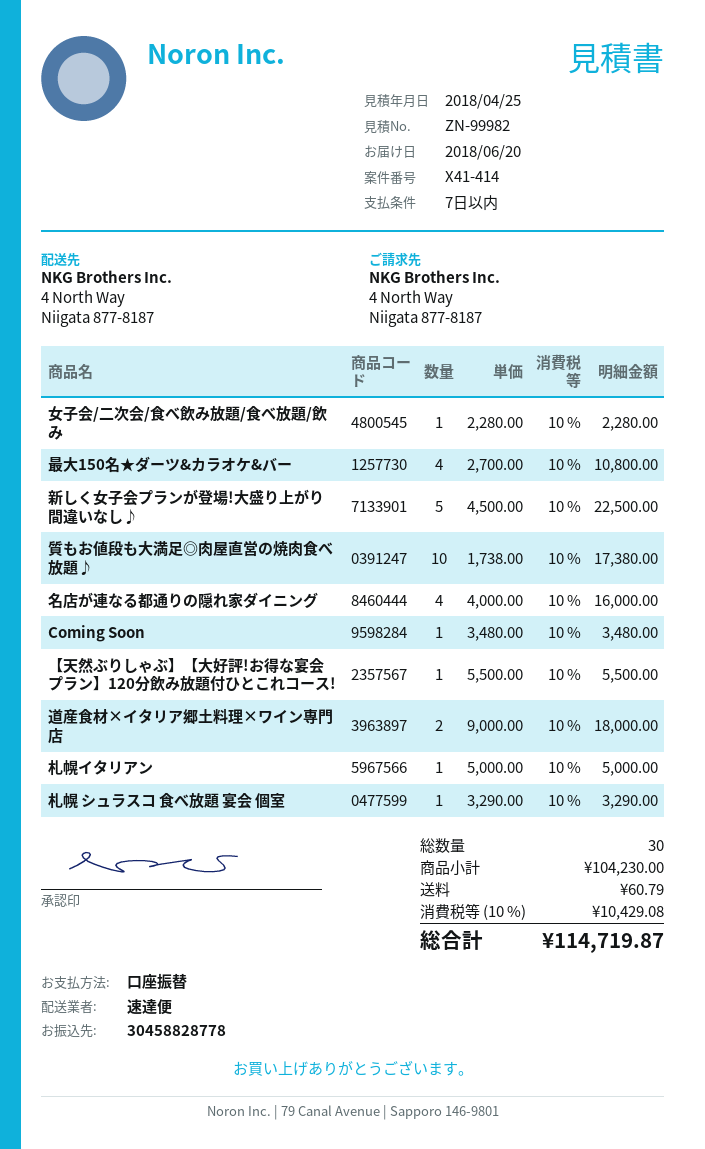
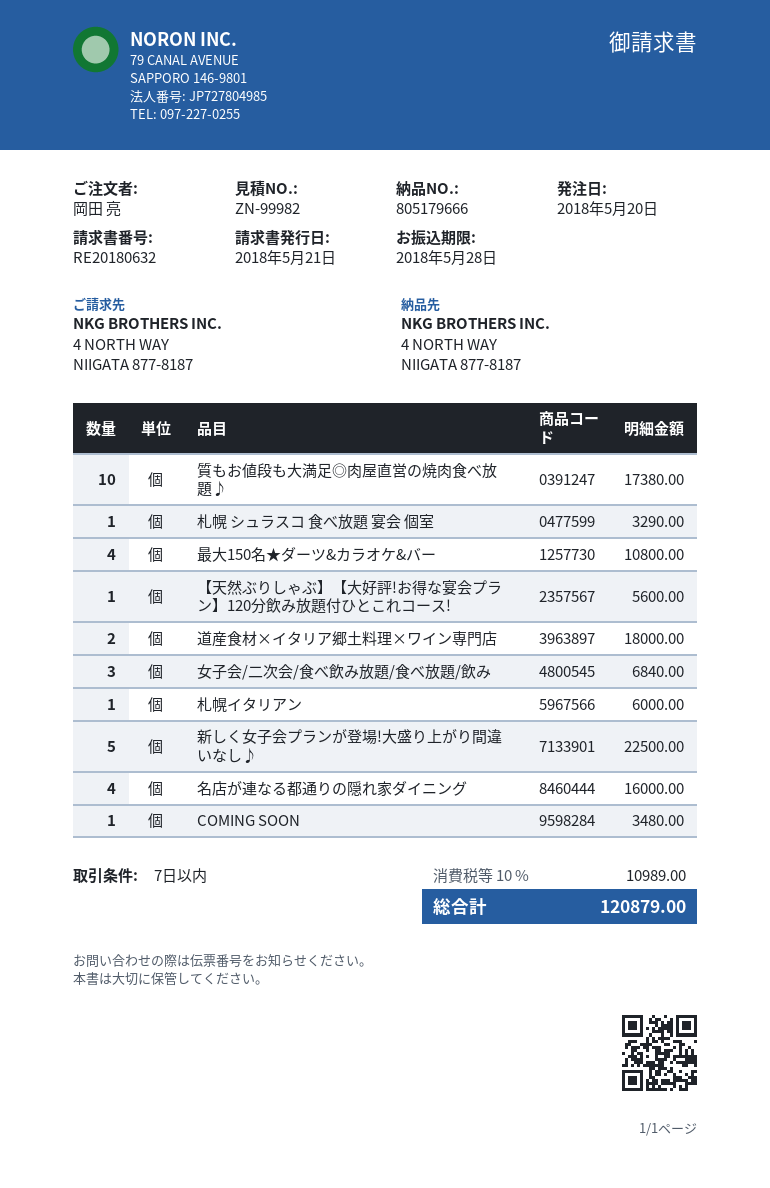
女子会/二次会/食べ飲み放題/食べ放題/飲み: 1 for 2280.00 -> 3 for 6840.00
【天然ぶりしゃぶ】【大好評!お得な宴会プラン】120分飲み放題付ひとこれコース!: 1 for 5500.00 -> 1 for 5600.00
札幌イタリアン: 1 for 5000.00 -> 1 for 6000.00
shipping: 60.79 -> none
tax: 10% = 10429.08 -> 10% = 10989.00
total: 114719.87 -> 120879.00

